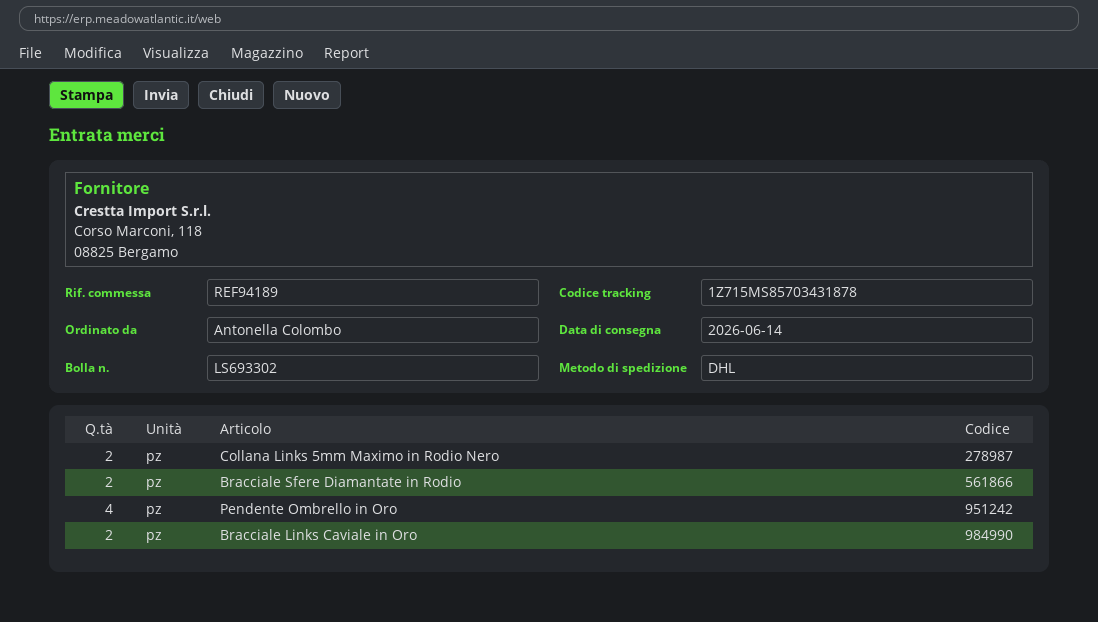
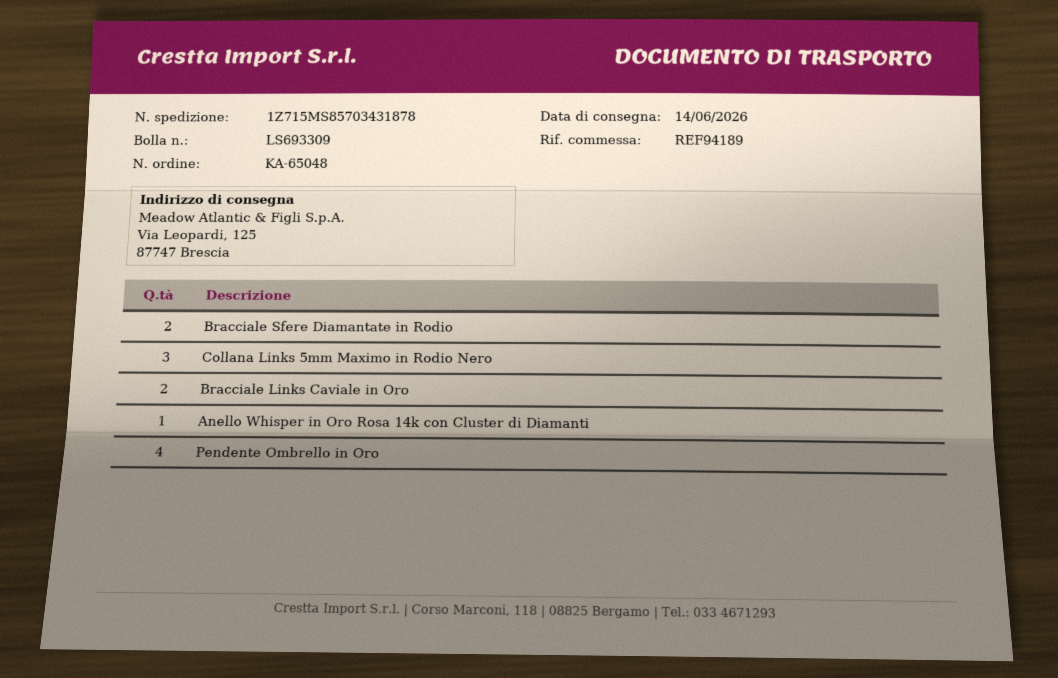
delivery note number: LS693302 -> LS693309
Collana Links 5mm Maximo in Rodio Nero: 2 -> 3
Anello Whisper in Oro Rosa 14k con Cluster di Diamanti: none -> 1

